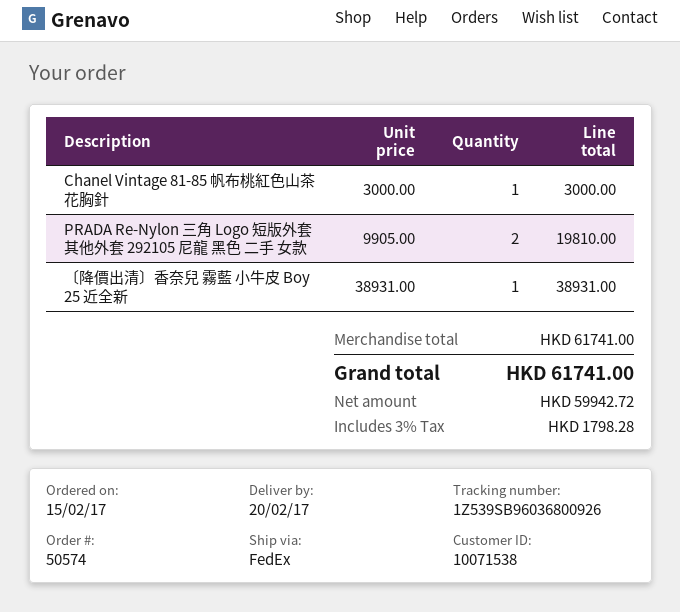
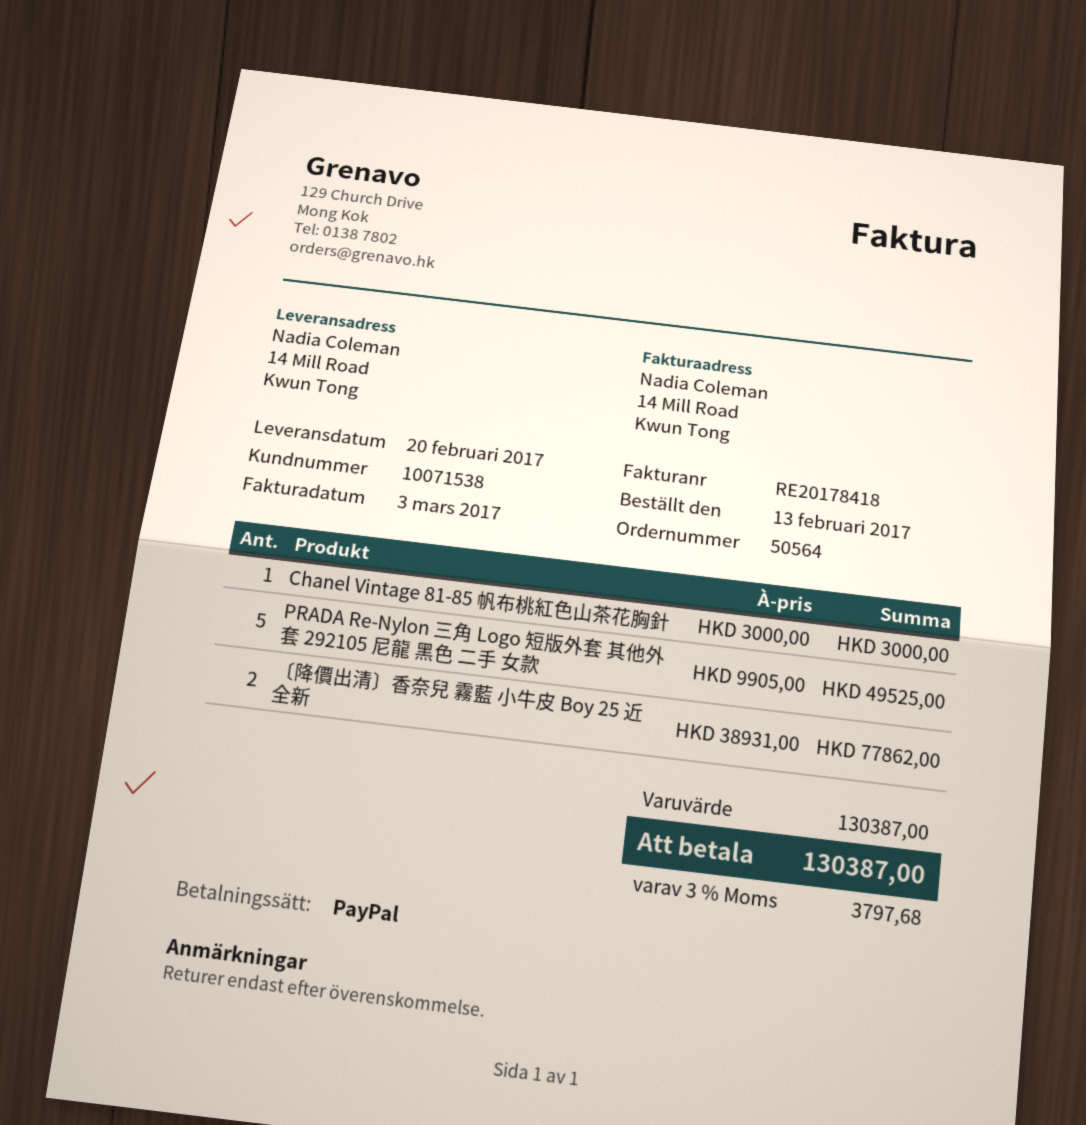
order number: 50574 -> 50564
order date: 2017-02-15 -> 2017-02-13
PRADA Re-Nylon 三角 Logo 短版外套 其他外套 292105 尼龍 黑色 二手 女款: 2 x 9905.00 = 19810.00 -> 5 x 9905.00 = 49525.00
〔降價出清〕香奈兒 霧藍 小牛皮 Boy 25 近全新: 1 x 38931.00 = 38931.00 -> 2 x 38931.00 = 77862.00
subtotal: 61741.00 -> 130387.00
tax: 3% = 1798.28 -> 3% = 3797.68
total: 61741.00 -> 130387.00

